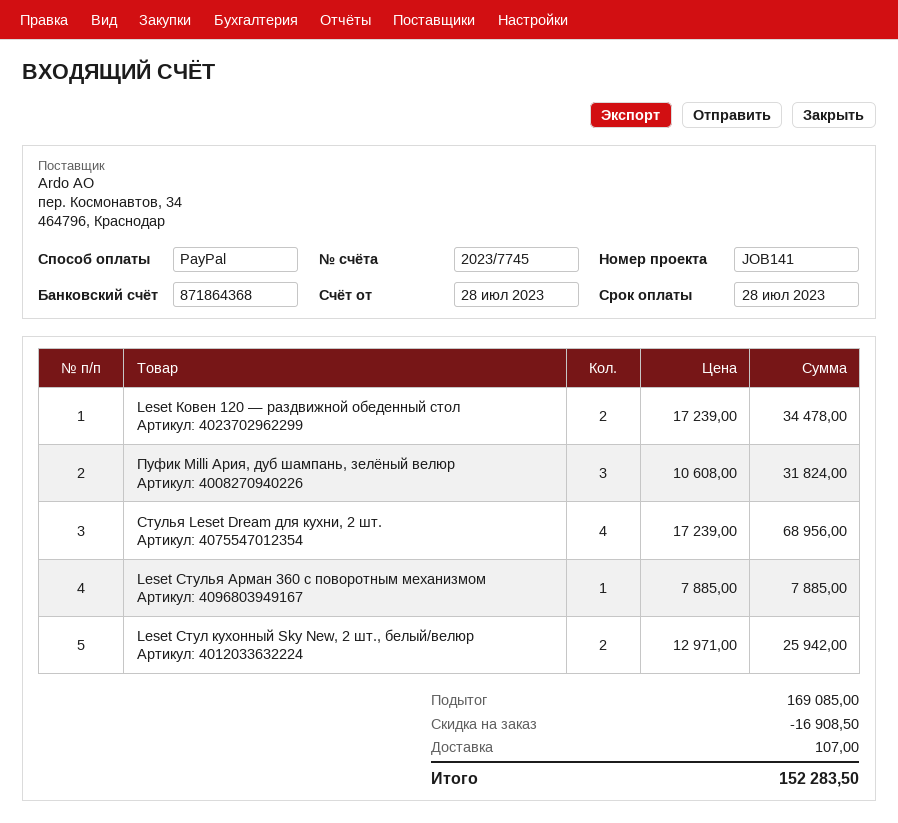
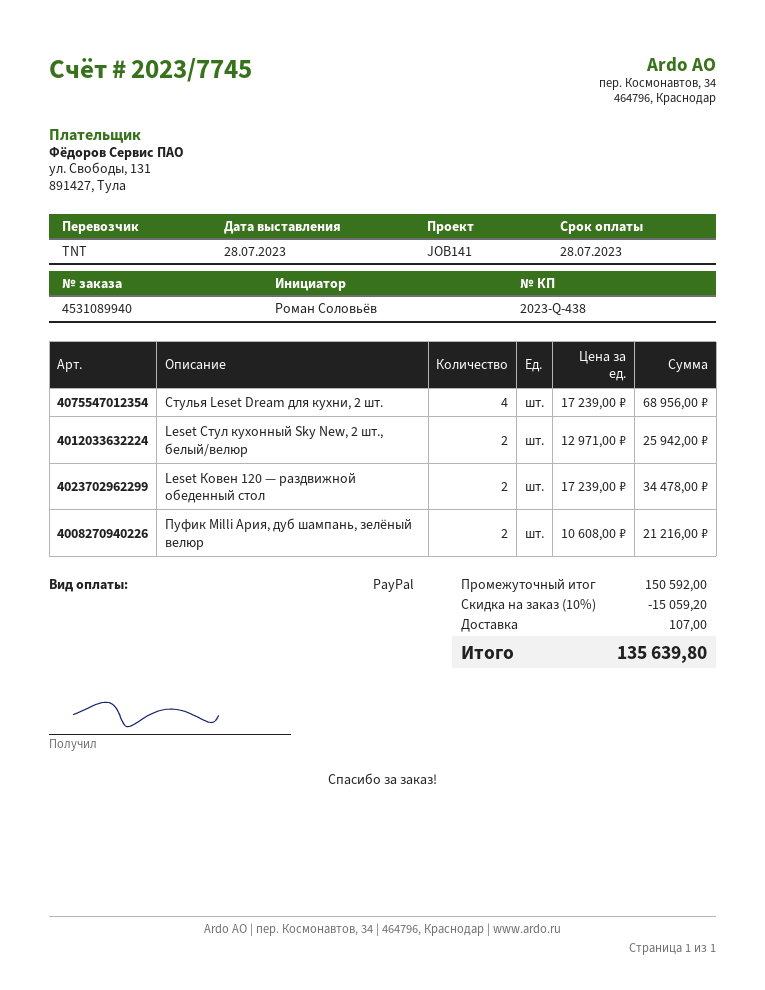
Пуфик Milli Ария, дуб шампань, зелёный велюр: 3 x 10608.00 = 31824.00 -> 2 x 10608.00 = 21216.00
Leset Стулья Арман 360 с поворотным механизмом: 1 x 7885.00 = 7885.00 -> none
subtotal: 169085.00 -> 150592.00
discount: 16908.50 -> 15059.20
total: 152283.50 -> 135639.80

